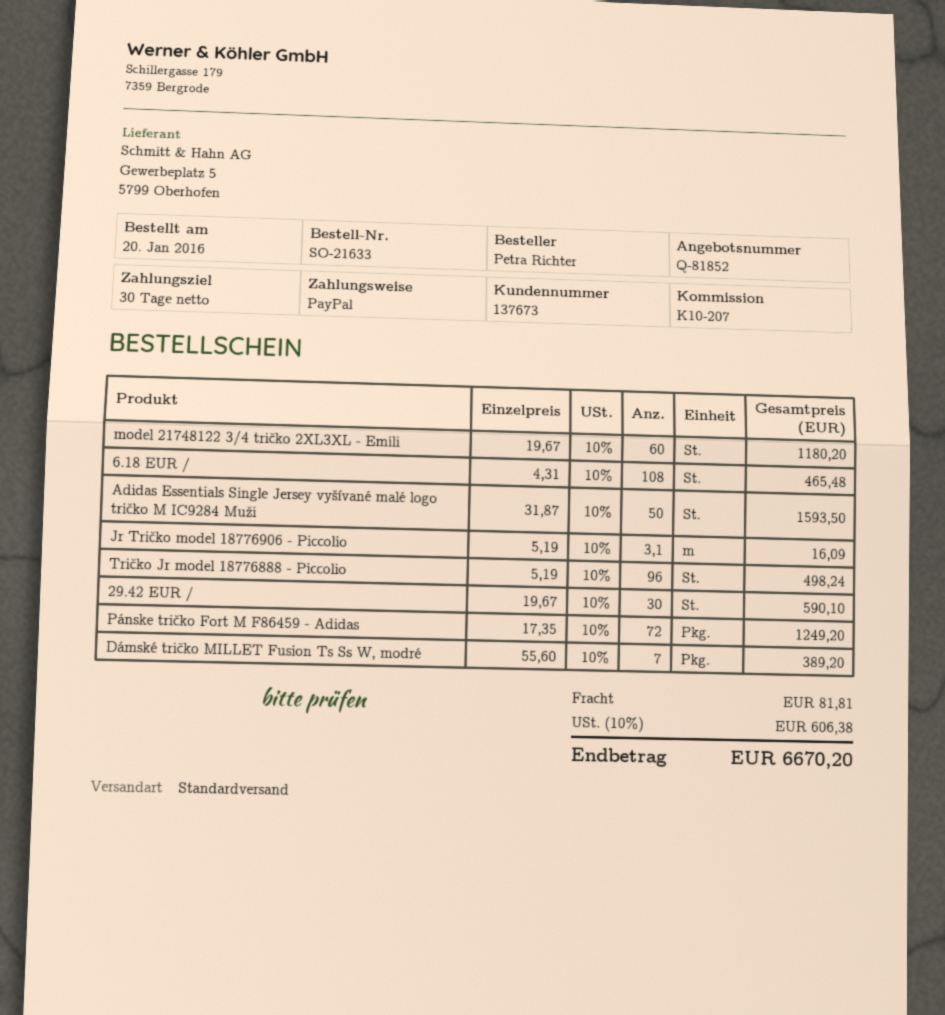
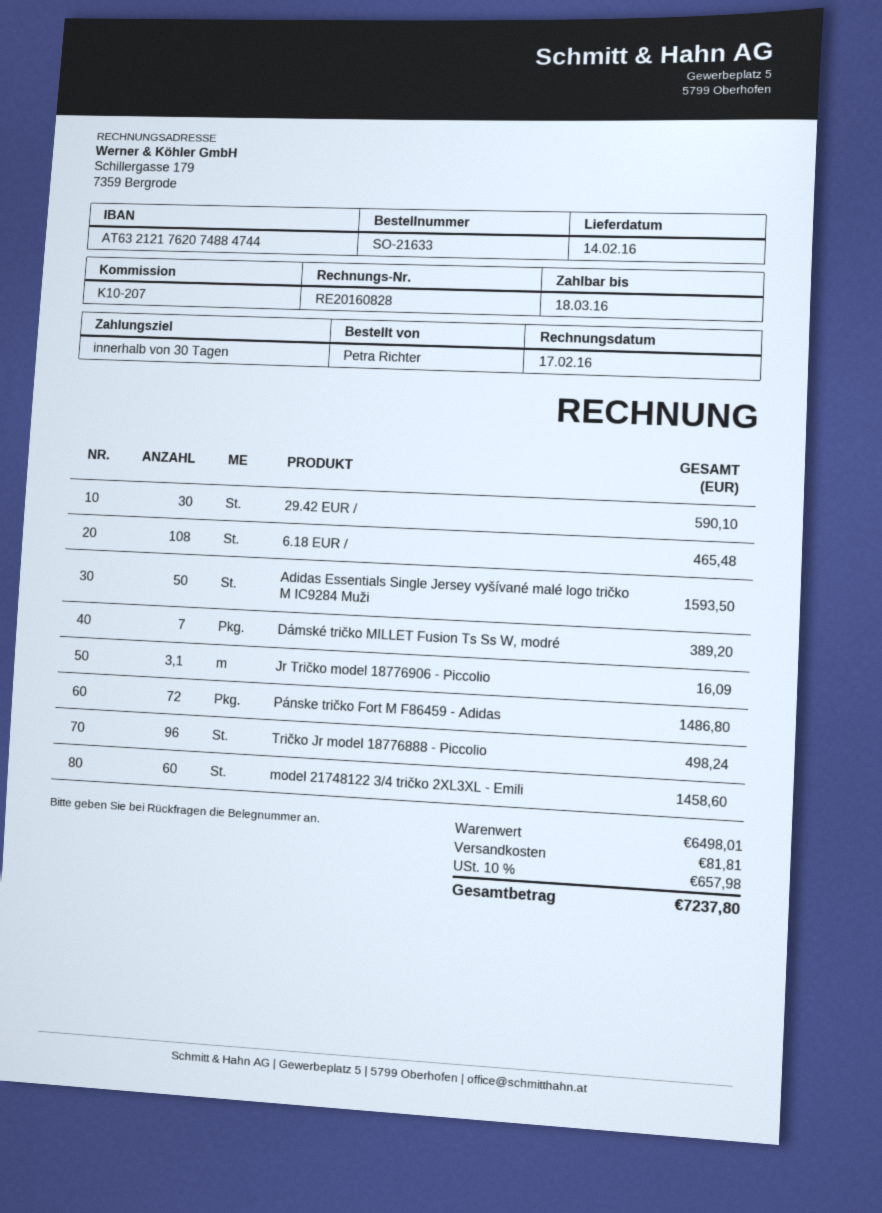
model 21748122 3/4 tričko 2XL3XL - Emili: 60 for 1180.20 -> 60 for 1458.60
Pánske tričko Fort M F86459 - Adidas: 72 for 1249.20 -> 72 for 1486.80
tax: 10% = 606.38 -> 10% = 657.98
total: 6670.20 -> 7237.80

